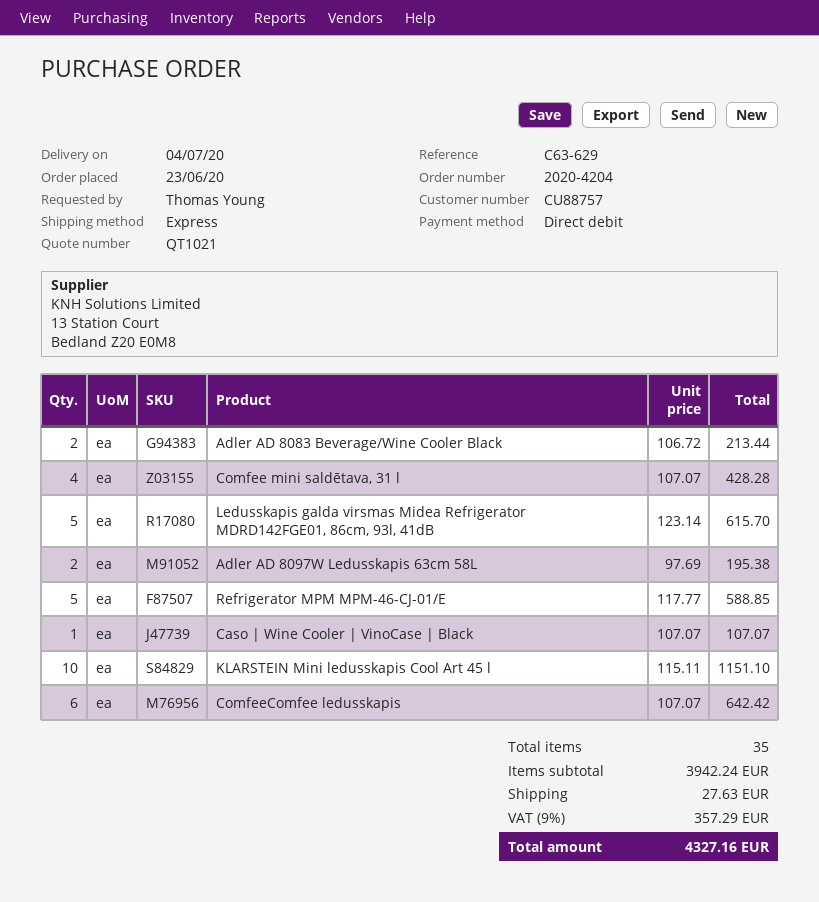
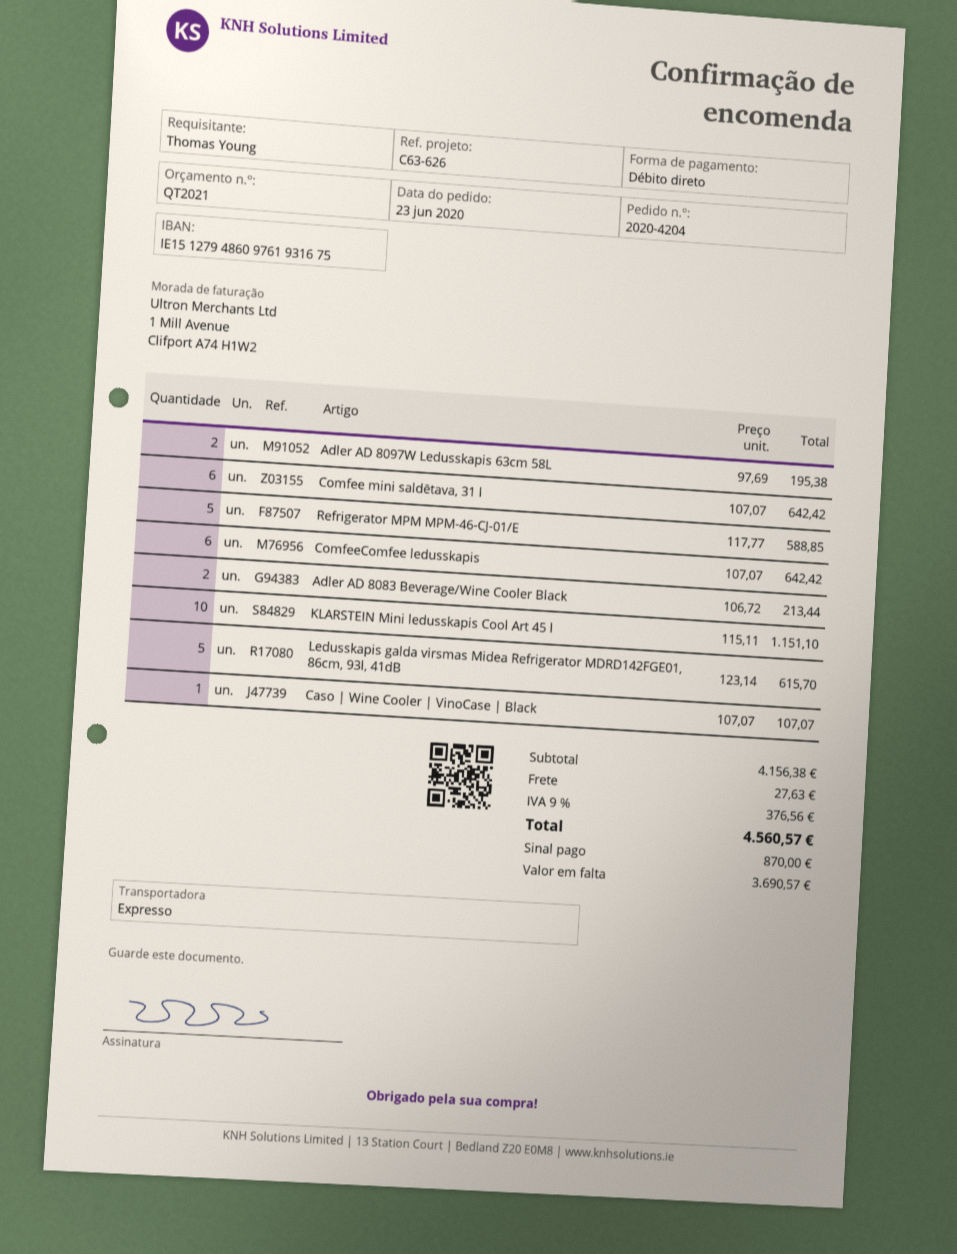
quote number: QT1021 -> QT2021
reference: C63-629 -> C63-626
Comfee mini saldētava, 31 l: 4 x 107.07 = 428.28 -> 6 x 107.07 = 642.42
subtotal: 3942.24 -> 4156.38
tax: 9% = 357.29 -> 9% = 376.56
total: 4327.16 -> 4560.57

